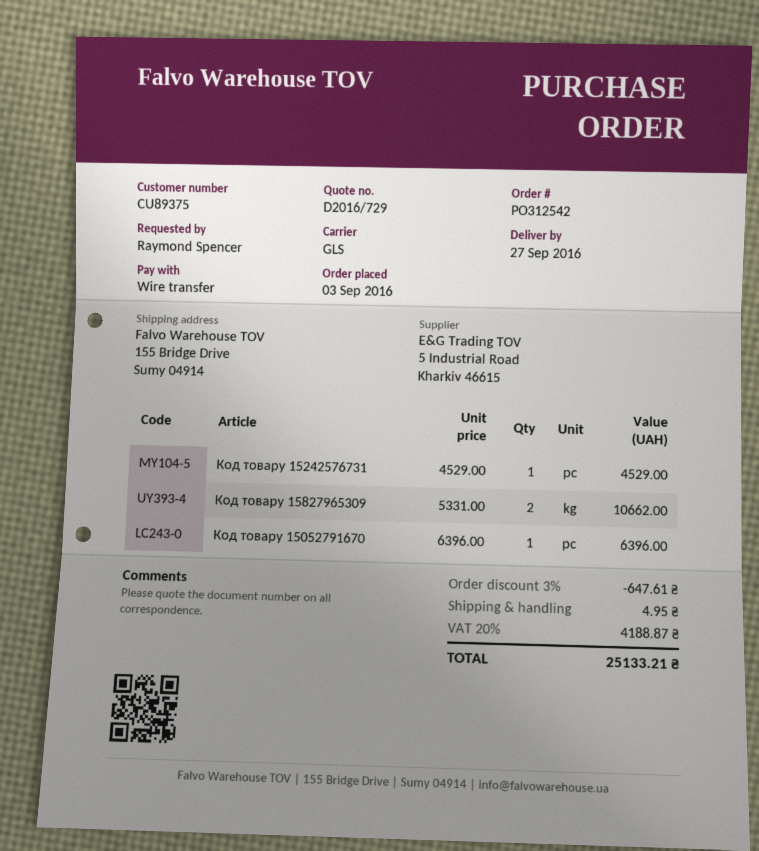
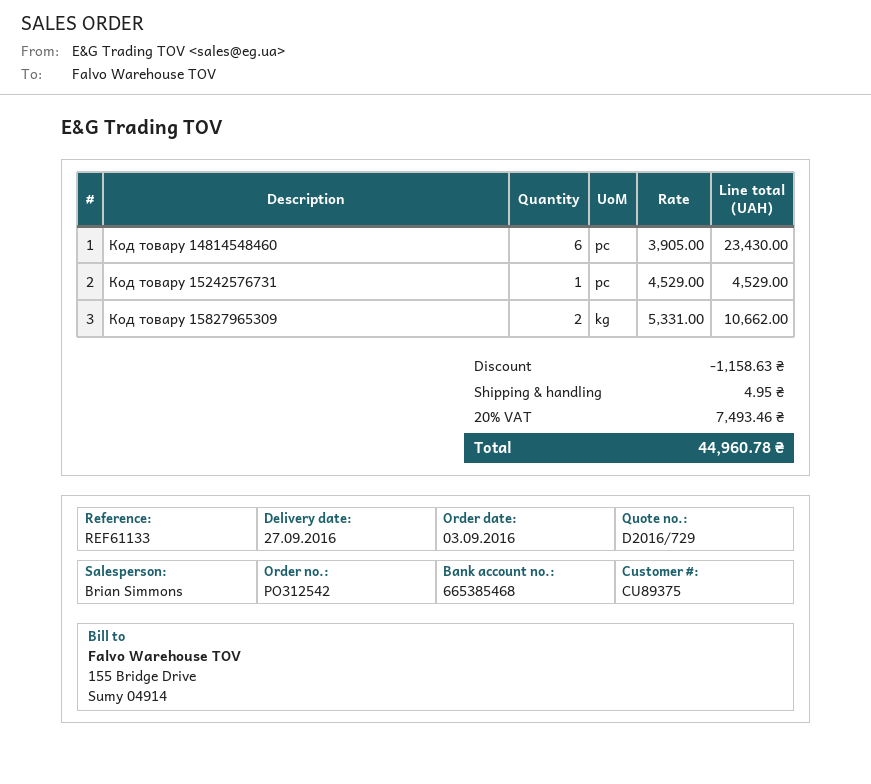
Код товару 15052791670: 1 x 6396.00 = 6396.00 -> none
Код товару 14814548460: none -> 6 x 3905.00 = 23430.00
discount: 647.61 -> 1158.63
tax: 20% = 4188.87 -> 20% = 7493.46
total: 25133.21 -> 44960.78

